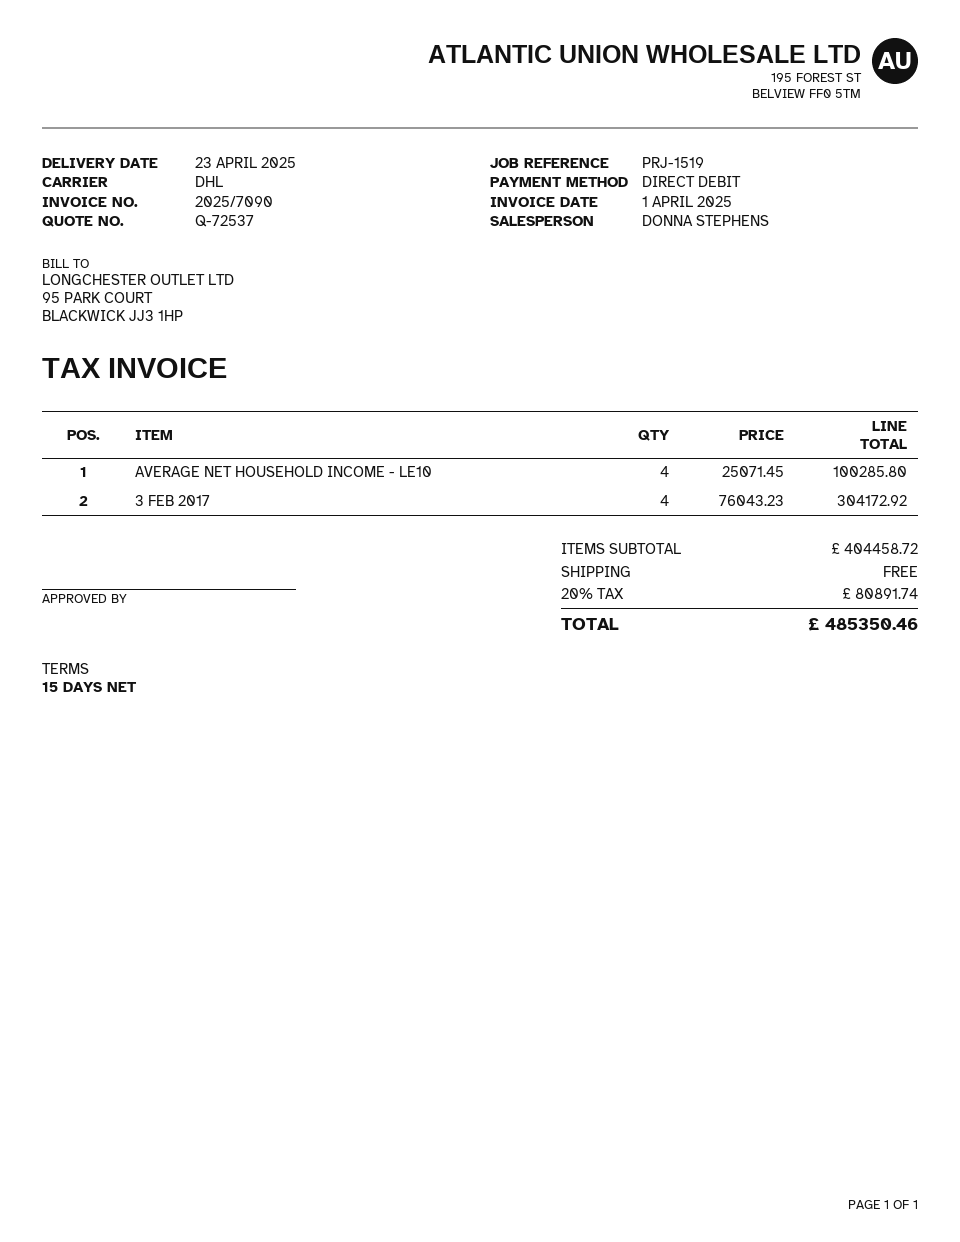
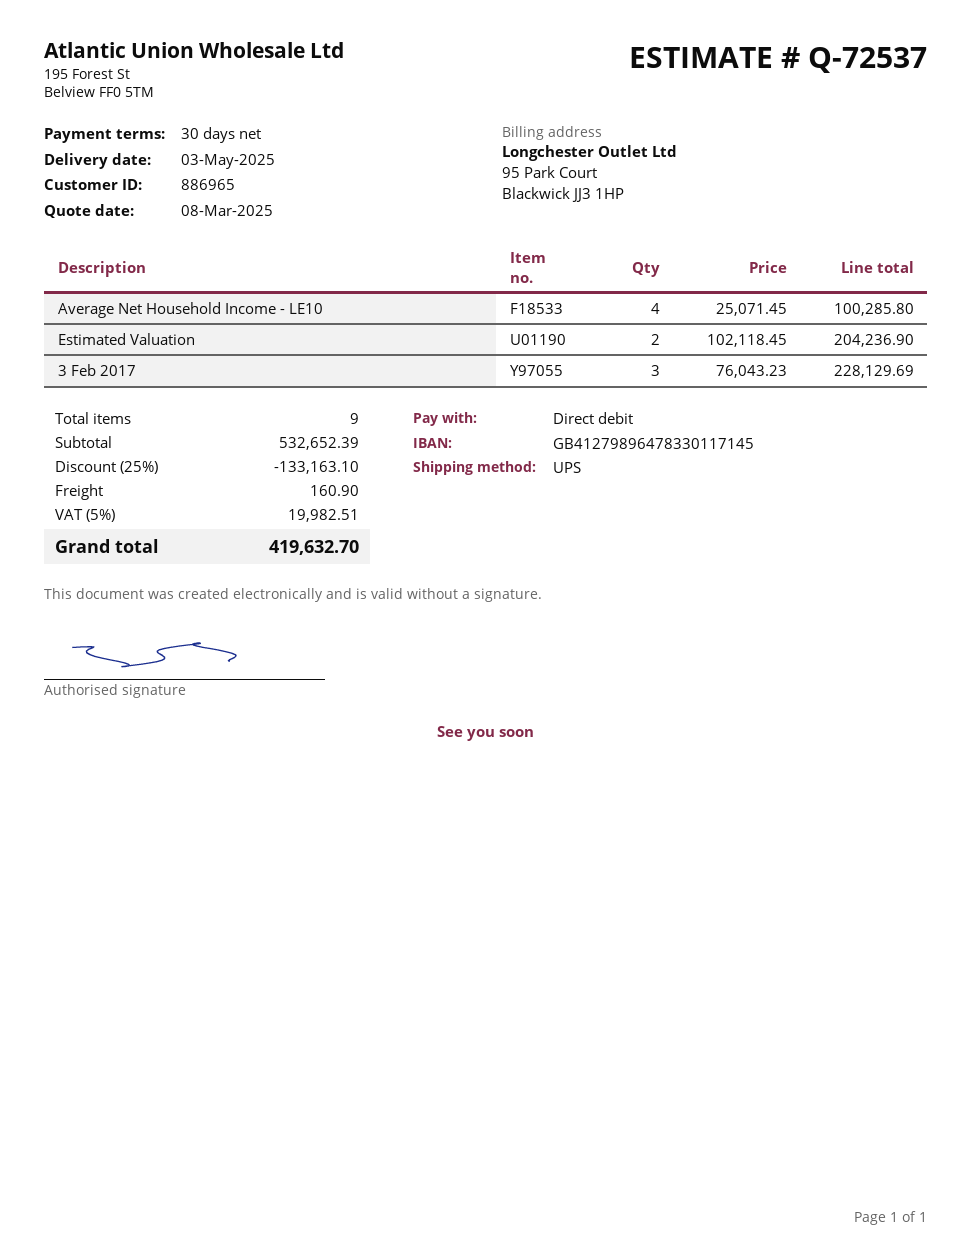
delivery date: 2025-04-23 -> 2025-05-03
payment terms: 15 days -> 30 days
shipping method: DHL -> UPS
3 FEB 2017: 4 x 76043.23 = 304172.92 -> 3 x 76043.23 = 228129.69
Estimated Valuation: none -> 2 x 102118.45 = 204236.90
subtotal: 404458.72 -> 532652.39
discount: none -> 25% = 133163.10
shipping: 0.00 -> 160.90
tax: 20% = 80891.74 -> 5% = 19982.51
total: 485350.46 -> 419632.70

